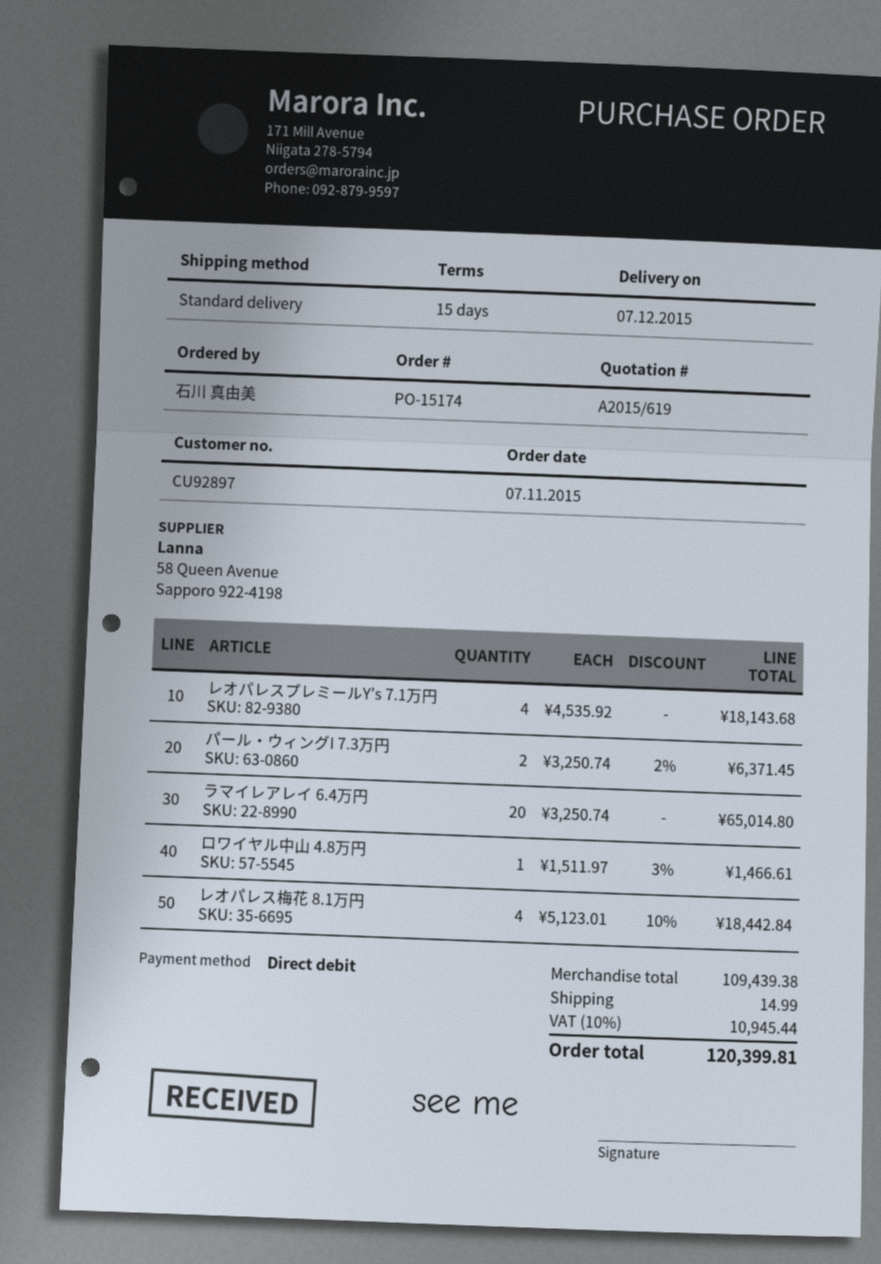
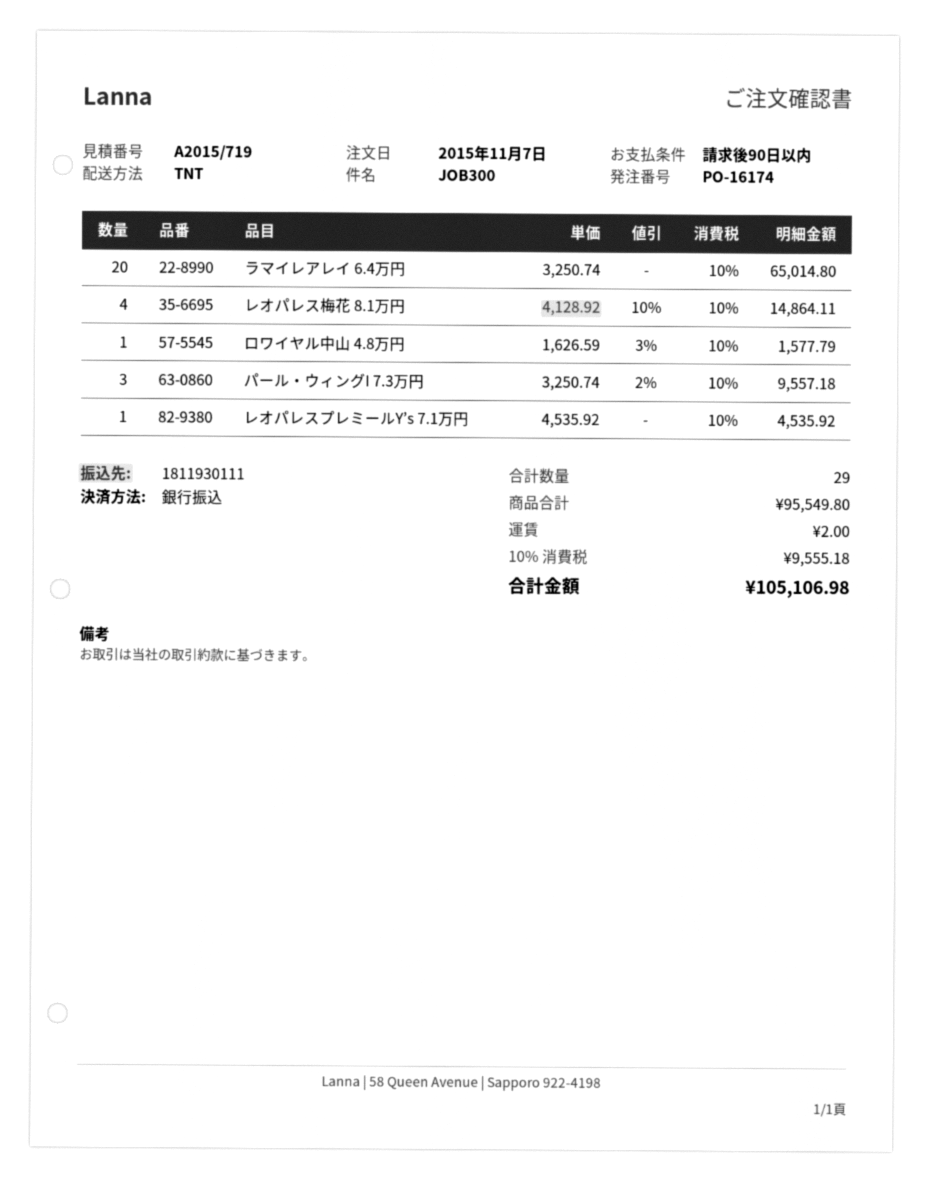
quote number: A2015/619 -> A2015/719
order number: PO-15174 -> PO-16174
payment terms: 15 days -> 90 days
payment method: direct debit -> bank transfer
shipping method: standard -> TNT
レオパレスプレミールY’s 7.1万円: 4 x 4535.92 = 18143.68 -> 1 x 4535.92 = 4535.92
パール・ウィングI 7.3万円: 2 x 3250.74 - 2% = 6371.45 -> 3 x 3250.74 - 2% = 9557.18
ロワイヤル中山 4.8万円: 1 x 1511.97 - 3% = 1466.61 -> 1 x 1626.59 - 3% = 1577.79
レオパレス梅花 8.1万円: 4 x 5123.01 - 10% = 18442.84 -> 4 x 4128.92 - 10% = 14864.11
subtotal: 109439.38 -> 95549.80
shipping: 14.99 -> 2.00
tax: 10% = 10945.44 -> 10% = 9555.18
total: 120399.81 -> 105106.98

